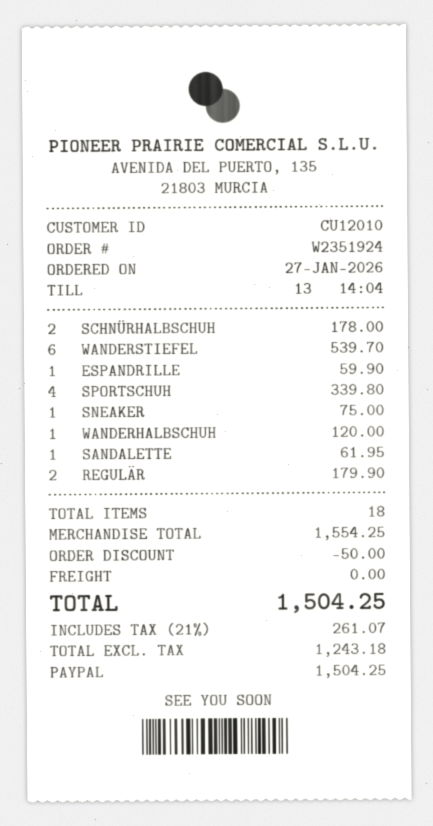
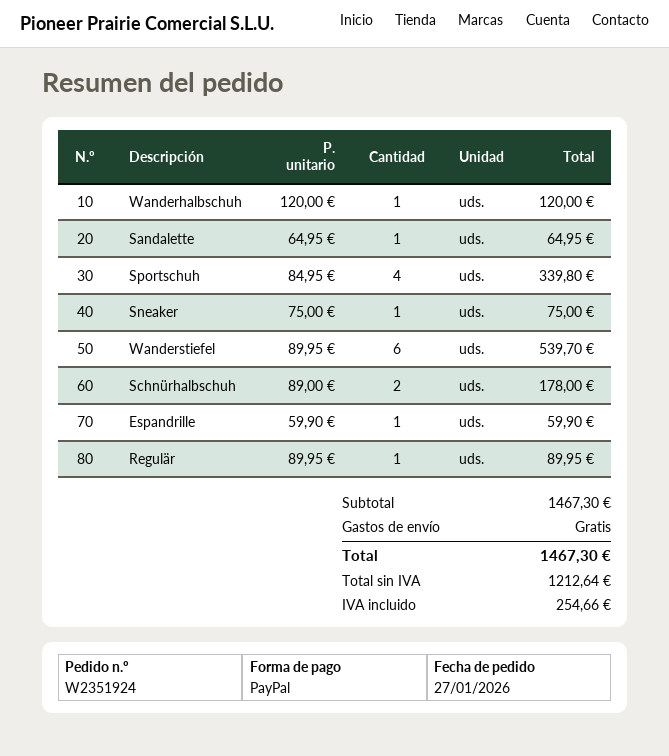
SANDALETTE: 1 for 61.95 -> 1 for 64.95
REGULÄR: 2 for 179.90 -> 1 for 89.95
subtotal: 1554.25 -> 1467.30
discount: 50.00 -> none
net: 1243.18 -> 1212.64
tax: 261.07 -> 254.66
total: 1504.25 -> 1467.30

